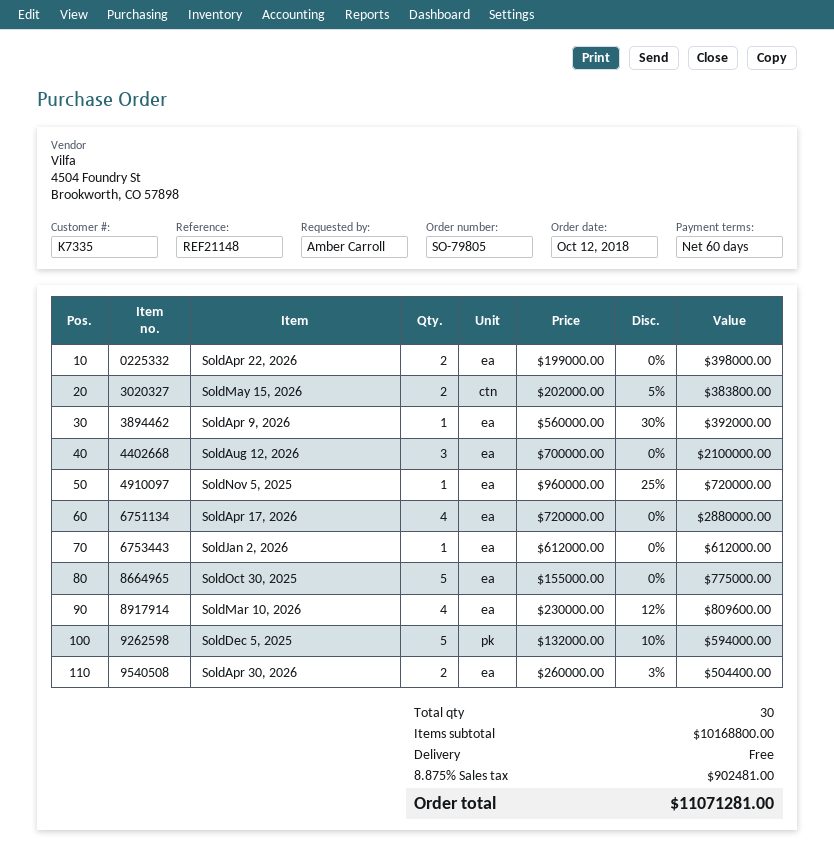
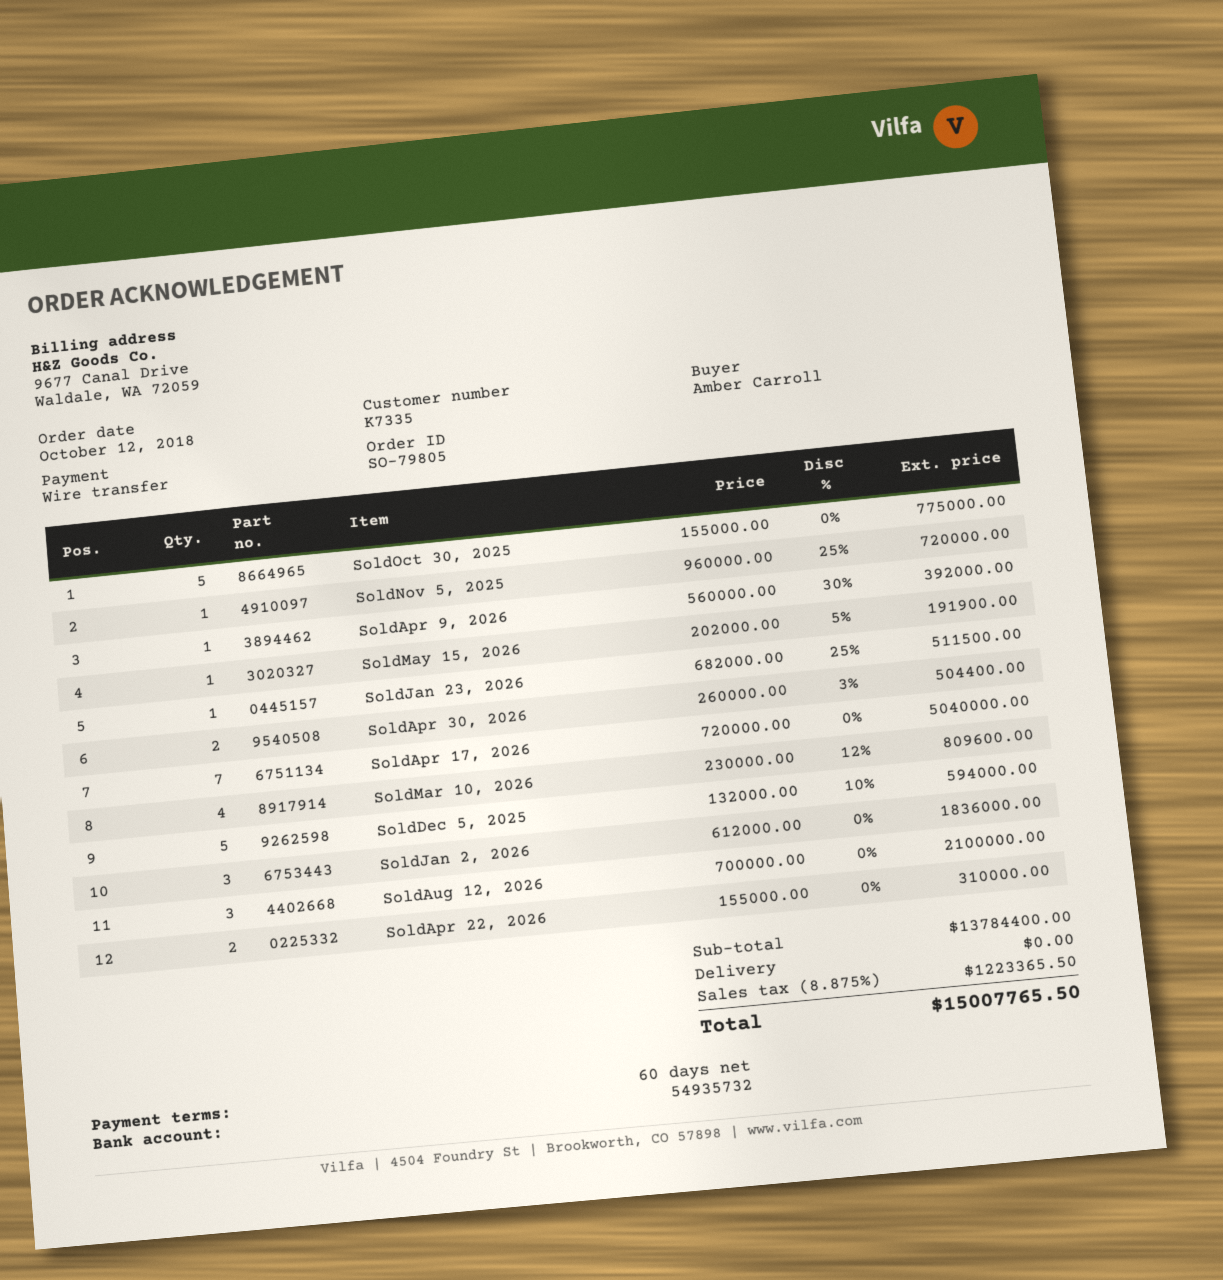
SoldApr 22, 2026: 2 x 199000.00 = 398000.00 -> 2 x 155000.00 = 310000.00
SoldMay 15, 2026: 2 x 202000.00 - 5% = 383800.00 -> 1 x 202000.00 - 5% = 191900.00
SoldApr 17, 2026: 4 x 720000.00 = 2880000.00 -> 7 x 720000.00 = 5040000.00
SoldJan 2, 2026: 1 x 612000.00 = 612000.00 -> 3 x 612000.00 = 1836000.00
SoldJan 23, 2026: none -> 1 x 682000.00 - 25% = 511500.00
subtotal: 10168800.00 -> 13784400.00
tax: 8.875% = 902481.00 -> 8.875% = 1223365.50
total: 11071281.00 -> 15007765.50

